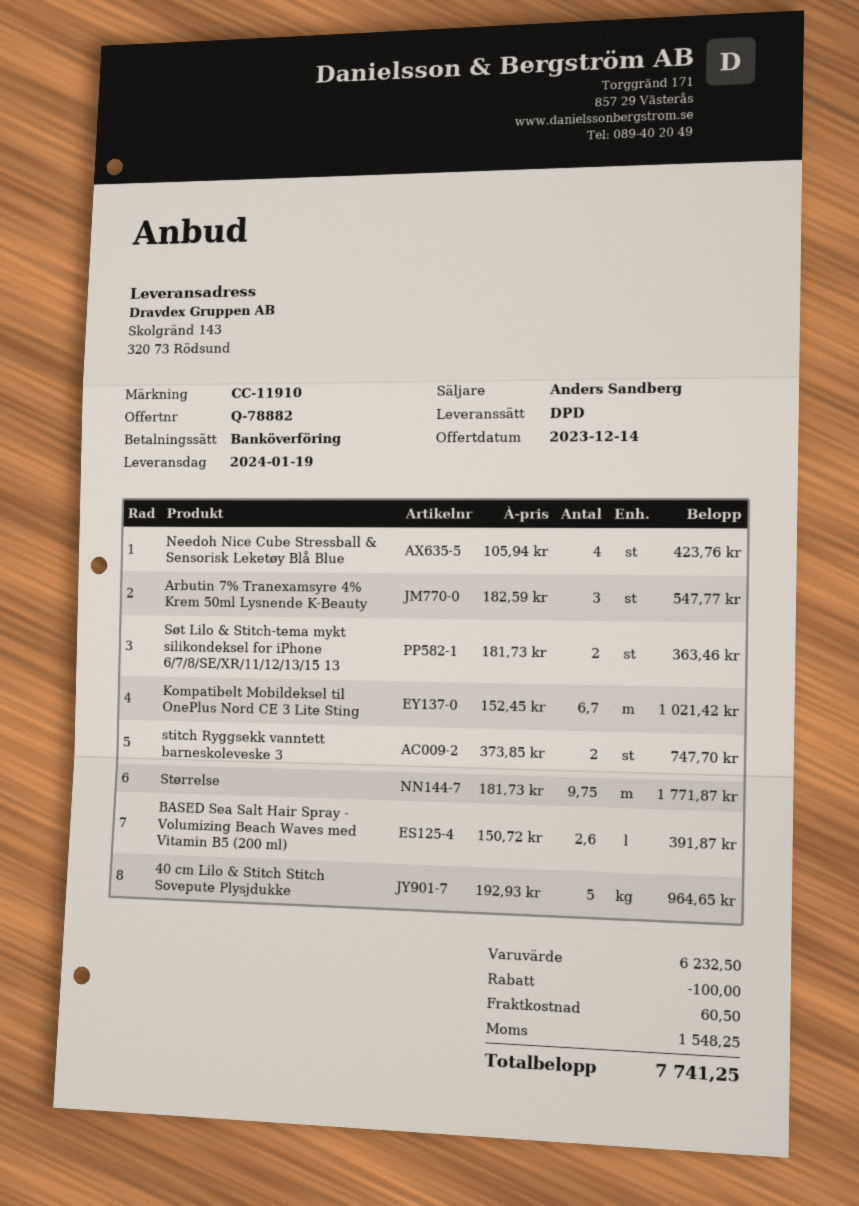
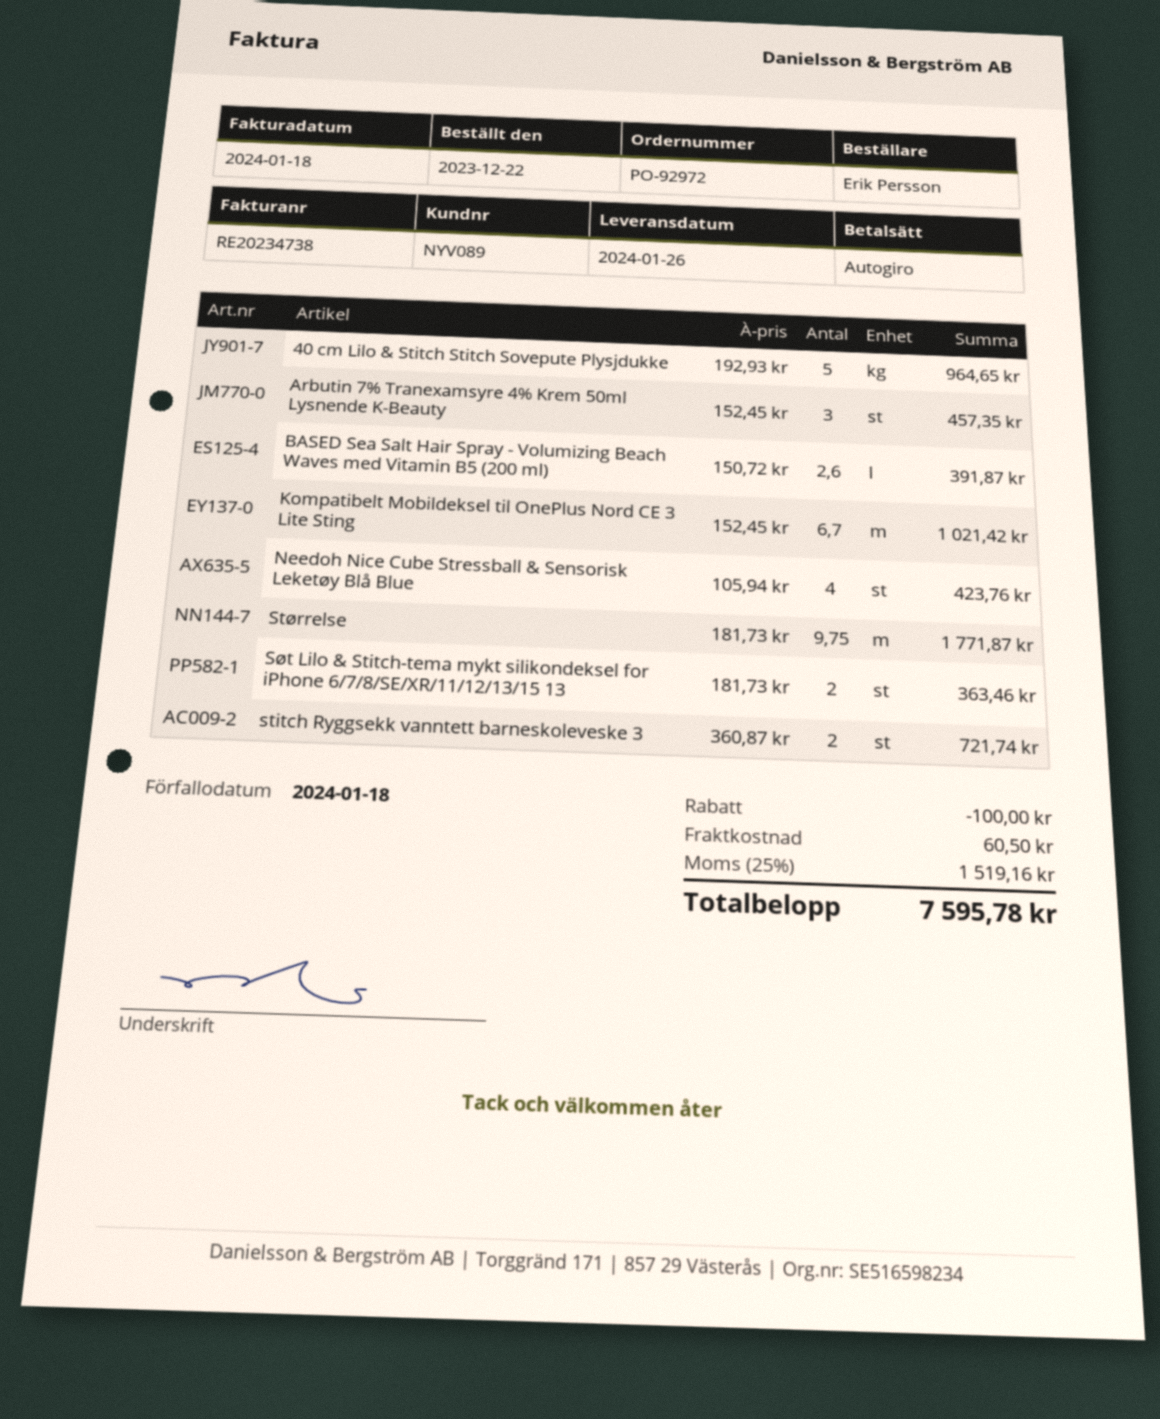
delivery date: 2024-01-19 -> 2024-01-26
payment method: bank transfer -> direct debit
Arbutin 7% Tranexamsyre 4% Krem 50ml Lysnende K-Beauty: 3 x 182.59 = 547.77 -> 3 x 152.45 = 457.35
stitch Ryggsekk vanntett barneskoleveske 3: 2 x 373.85 = 747.70 -> 2 x 360.87 = 721.74
tax: 1548.25 -> 1519.16
total: 7741.25 -> 7595.78

